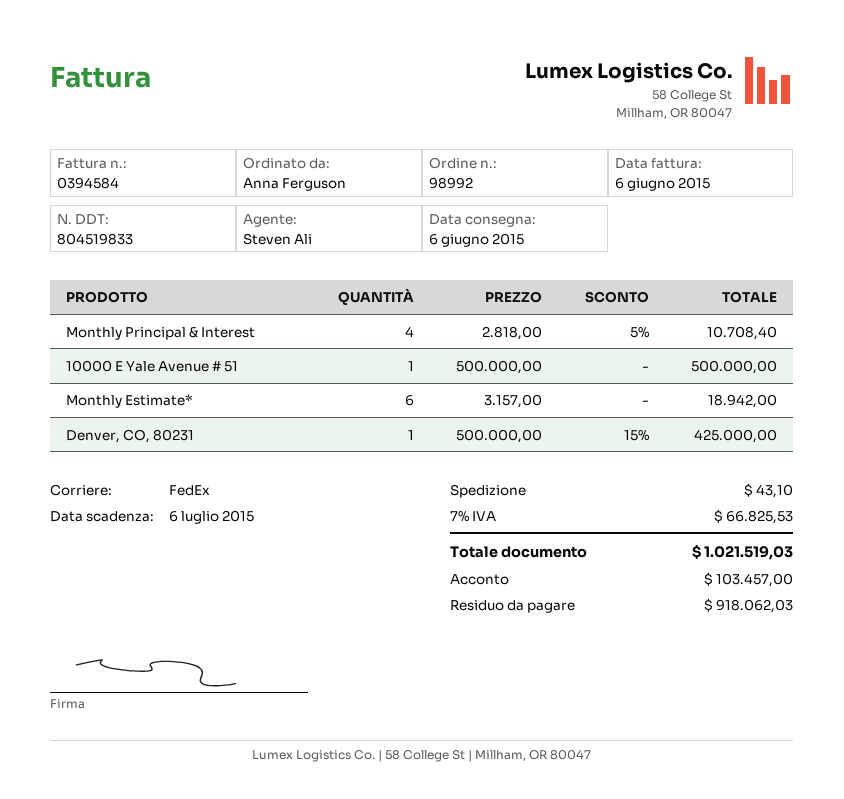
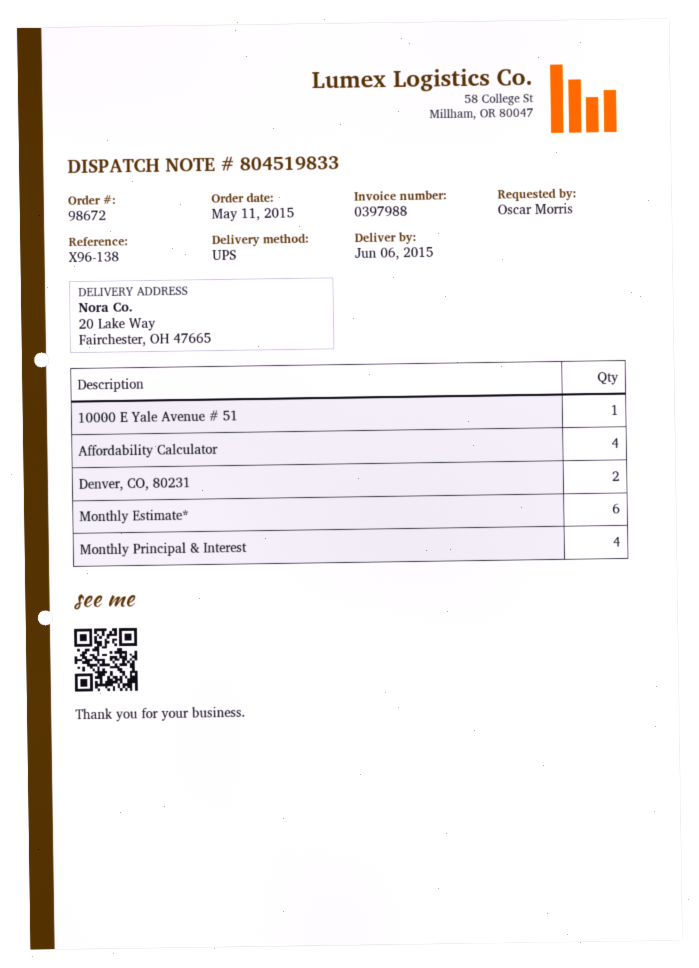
order number: 98992 -> 98672
invoice number: 0394584 -> 0397988
ordered by: Anna Ferguson -> Oscar Morris
shipping method: FedEx -> UPS
Denver, CO, 80231: 1 -> 2
Affordability Calculator: none -> 4

